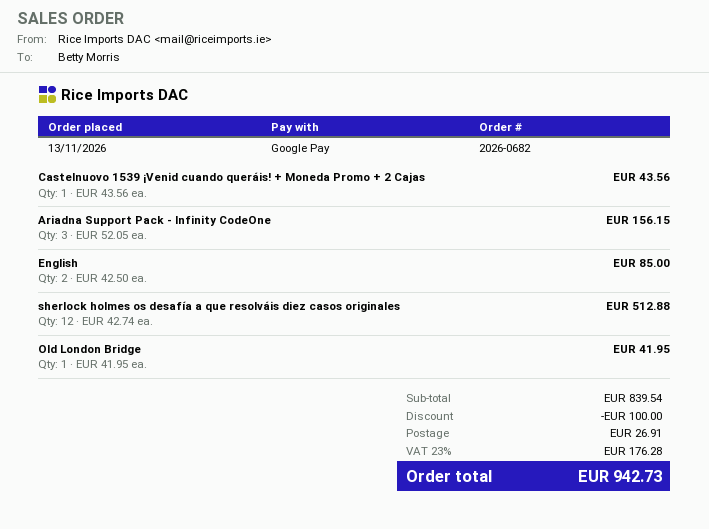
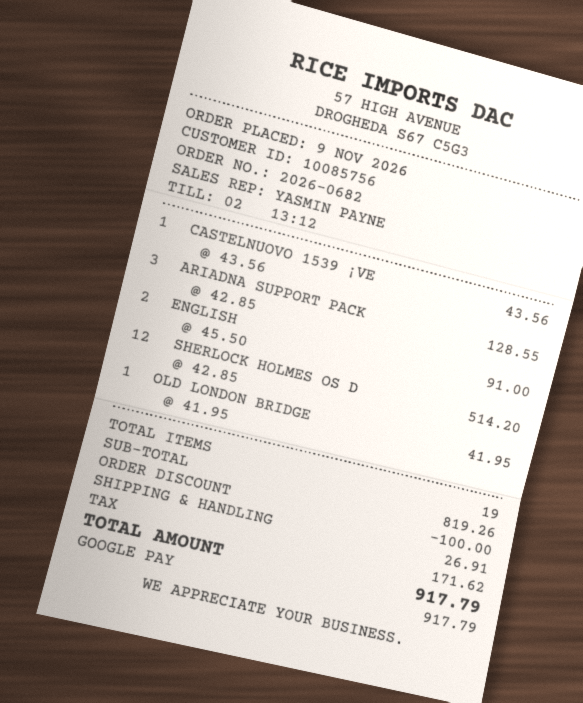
order date: 2026-11-13 -> 2026-11-09
Ariadna Support Pack - Infinity CodeOne: 3 x 52.05 = 156.15 -> 3 x 42.85 = 128.55
English: 2 x 42.50 = 85.00 -> 2 x 45.50 = 91.00
sherlock holmes os desafía a que resolváis diez casos originales: 12 x 42.74 = 512.88 -> 12 x 42.85 = 514.20
subtotal: 839.54 -> 819.26
tax: 176.28 -> 171.62
total: 942.73 -> 917.79

